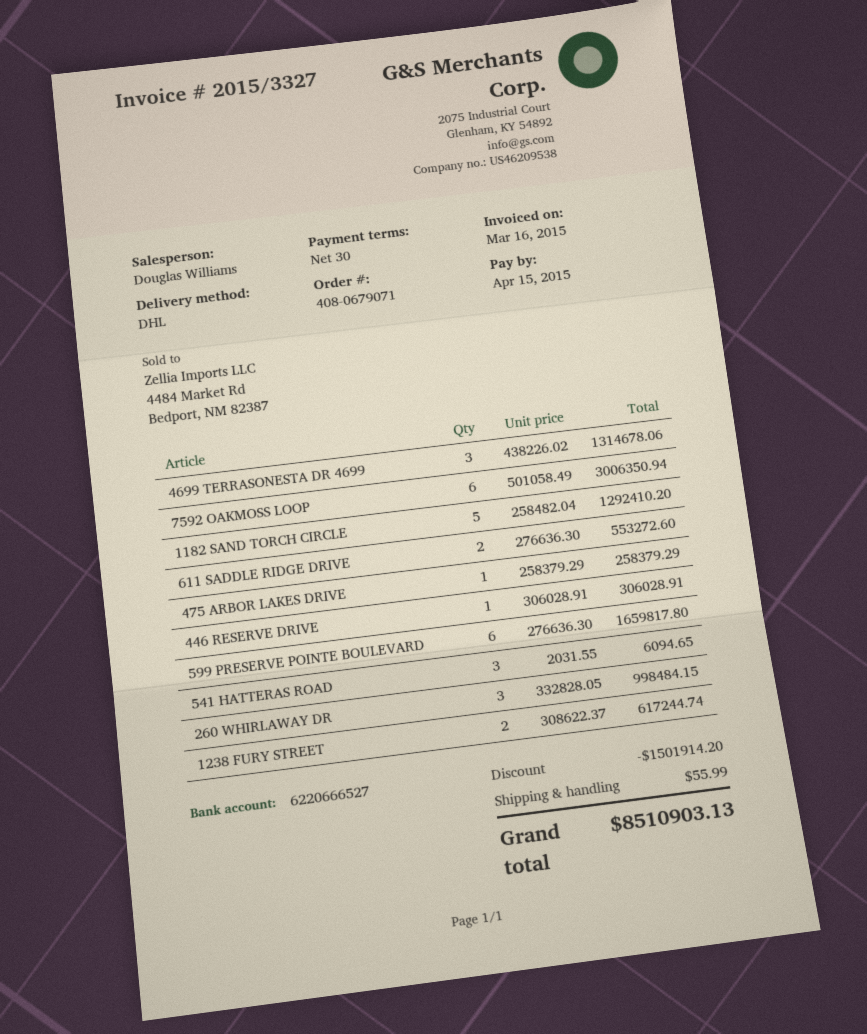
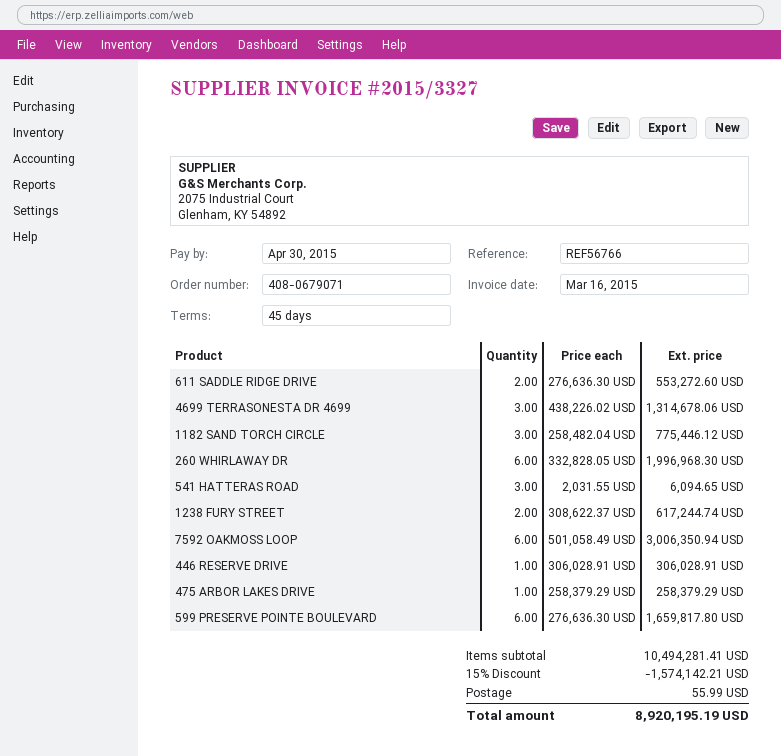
payment terms: 30 days -> 45 days
due date: 2015-04-15 -> 2015-04-30
1182 SAND TORCH CIRCLE: 5 x 258482.04 = 1292410.20 -> 3 x 258482.04 = 775446.12
260 WHIRLAWAY DR: 3 x 332828.05 = 998484.15 -> 6 x 332828.05 = 1996968.30
discount: 1501914.20 -> 1574142.21
total: 8510903.13 -> 8920195.19

